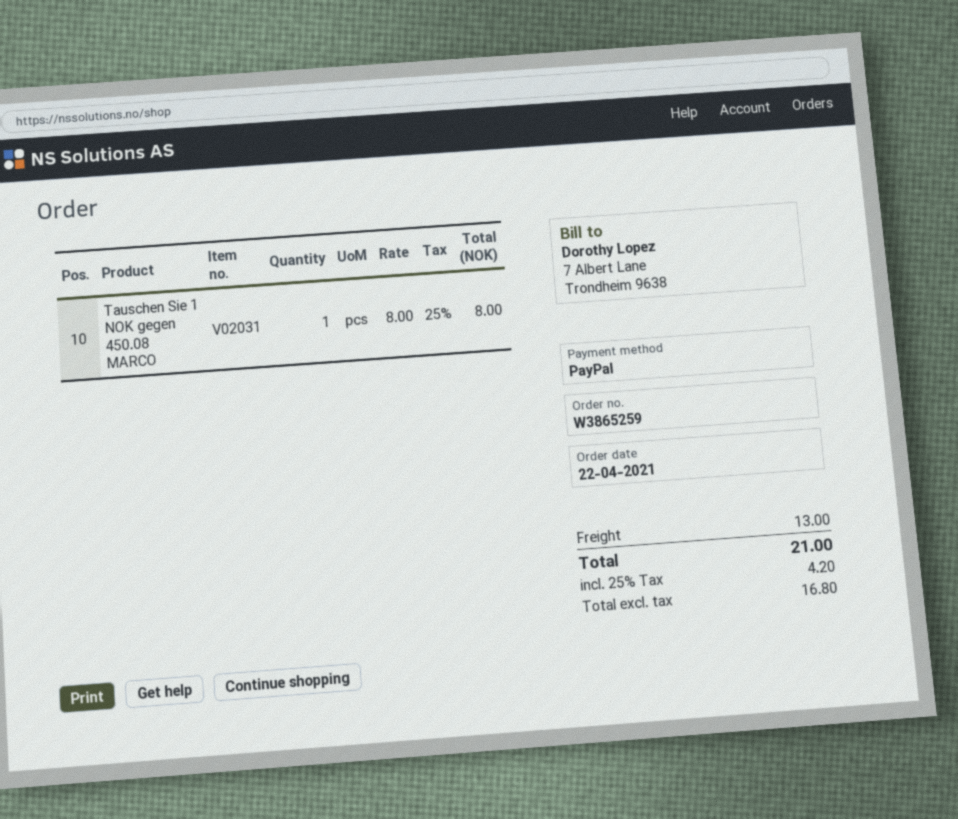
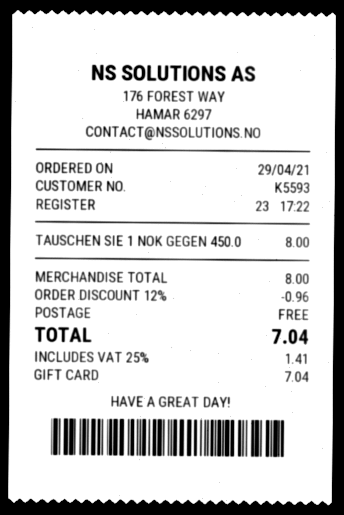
order date: 2021-04-22 -> 2021-04-29
payment method: PayPal -> gift card
discount: none -> 12% = 0.96
shipping: 13.00 -> 0.00
tax: 25% = 4.20 -> 25% = 1.41
total: 21.00 -> 7.04

